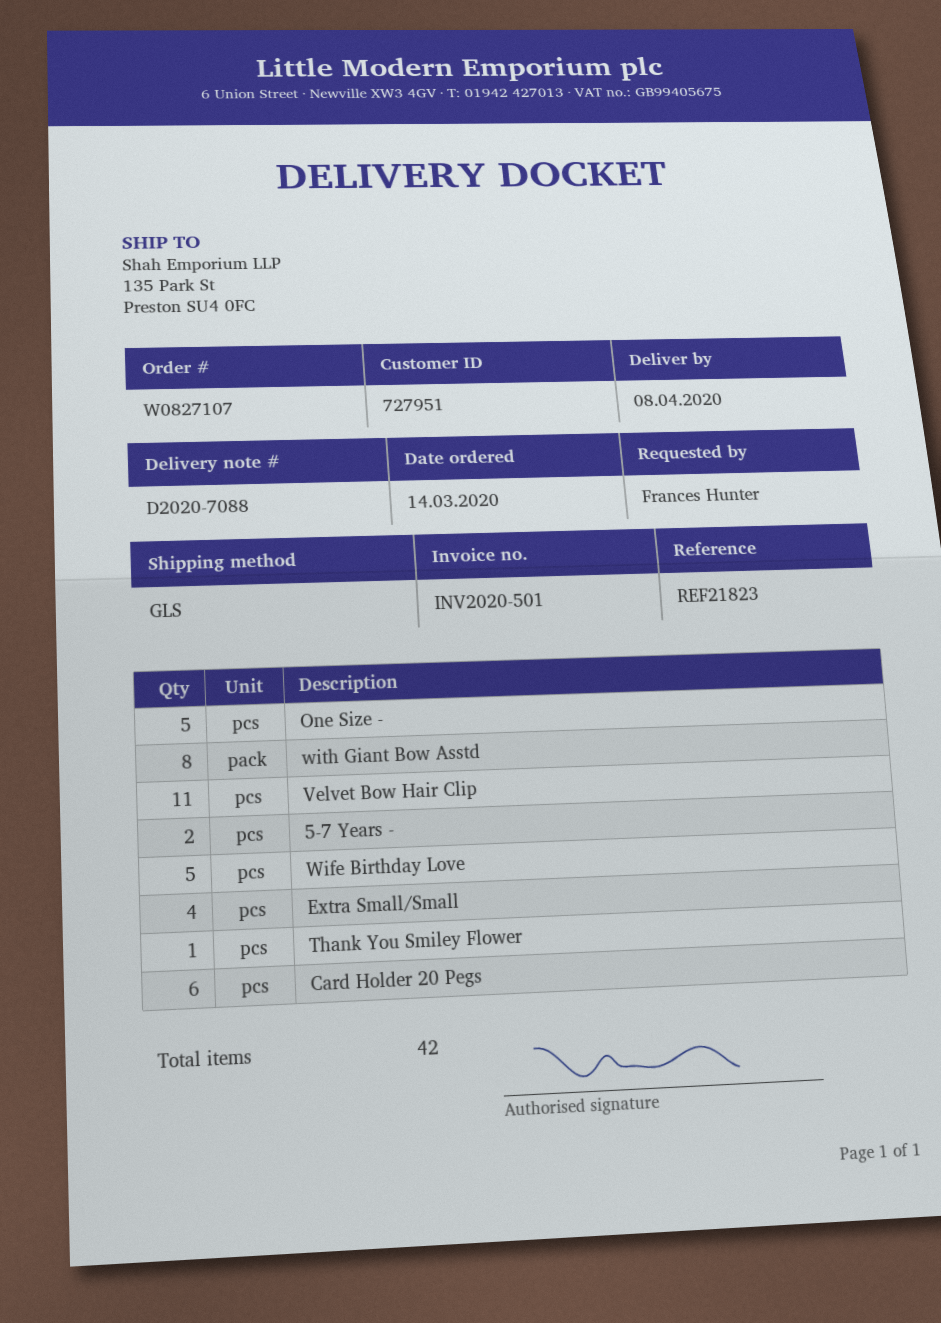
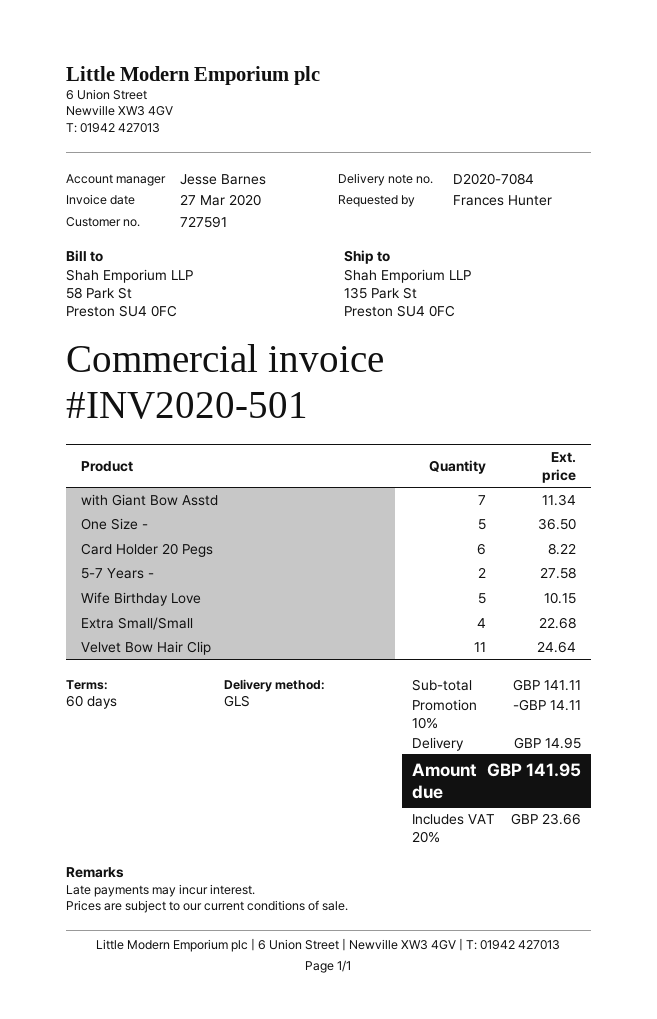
delivery note number: D2020-7088 -> D2020-7084
customer number: 727951 -> 727591
with Giant Bow Asstd: 8 -> 7
Thank You Smiley Flower: 1 -> none

